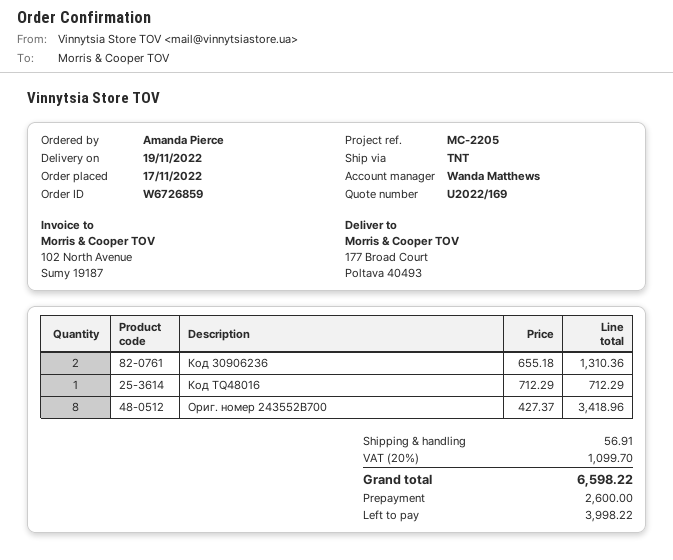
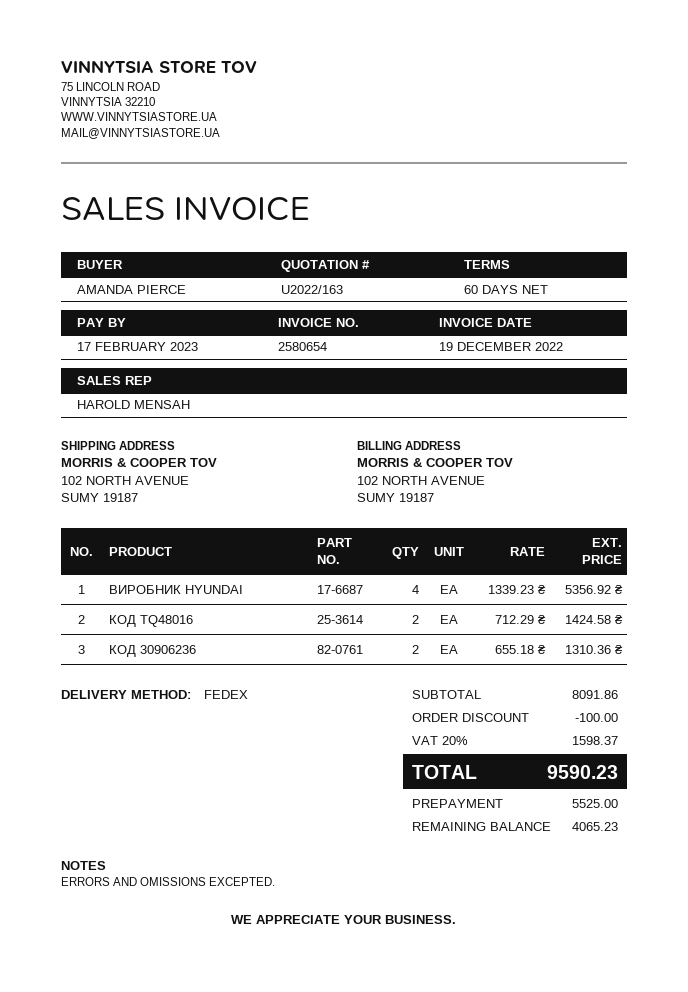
quote number: U2022/169 -> U2022/163
sales rep: Wanda Matthews -> HAROLD MENSAH
shipping method: TNT -> FedEx
ship to: 177 Broad Court, Poltava 40493 -> 102 NORTH AVENUE, SUMY 19187
Код TQ48016: 1 x 712.29 = 712.29 -> 2 x 712.29 = 1424.58
Ориг. номер 243552B700: 8 x 427.37 = 3418.96 -> none
ВИРОБНИК HYUNDAI: none -> 4 x 1339.23 = 5356.92
discount: none -> 100.00
shipping: 56.91 -> none
tax: 20% = 1099.70 -> 20% = 1598.37
total: 6598.22 -> 9590.23
deposit: 2600.00 -> 5525.00
balance: 3998.22 -> 4065.23

